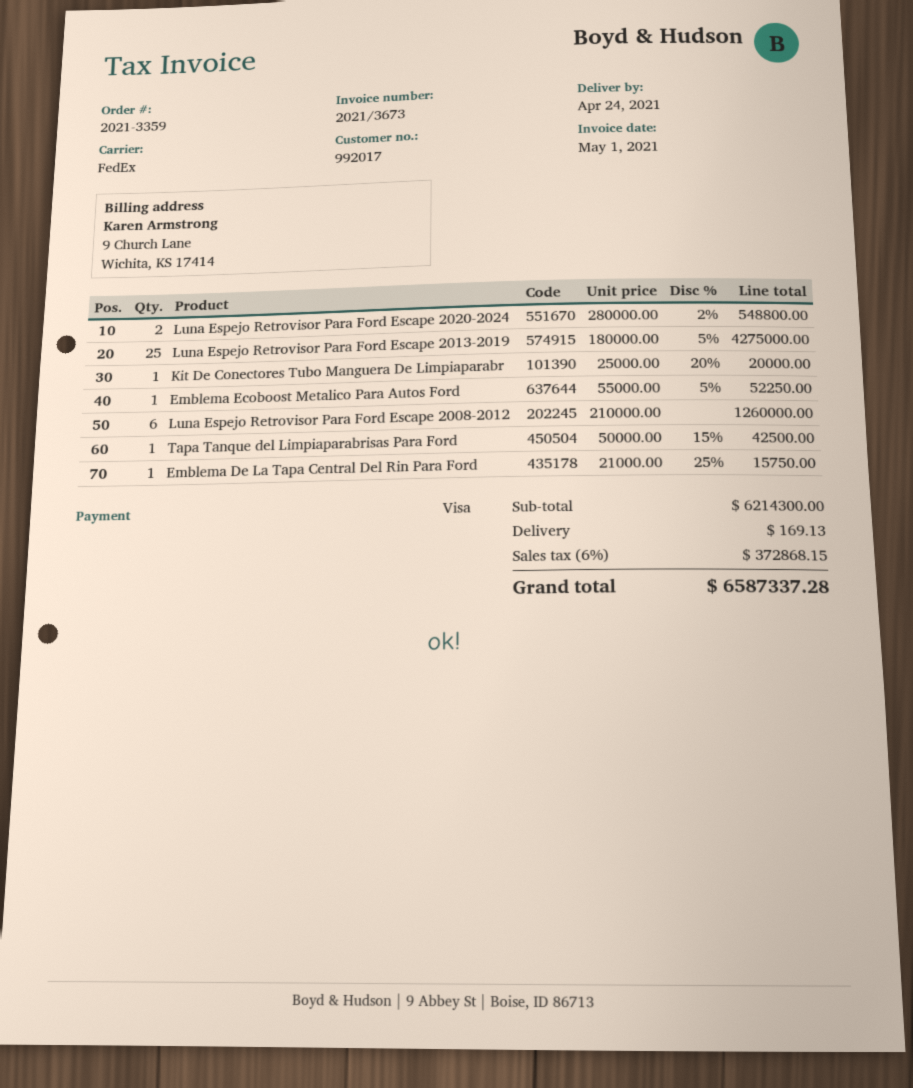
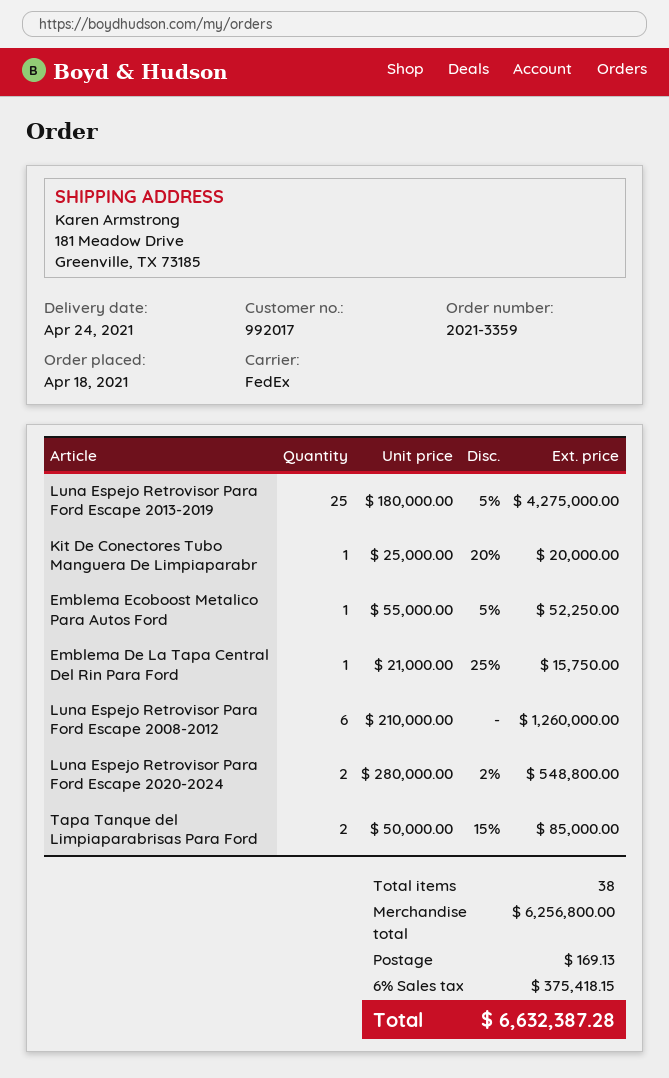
Tapa Tanque del Limpiaparabrisas Para Ford: 1 x 50000.00 - 15% = 42500.00 -> 2 x 50000.00 - 15% = 85000.00
subtotal: 6214300.00 -> 6256800.00
tax: 6% = 372868.15 -> 6% = 375418.15
total: 6587337.28 -> 6632387.28

